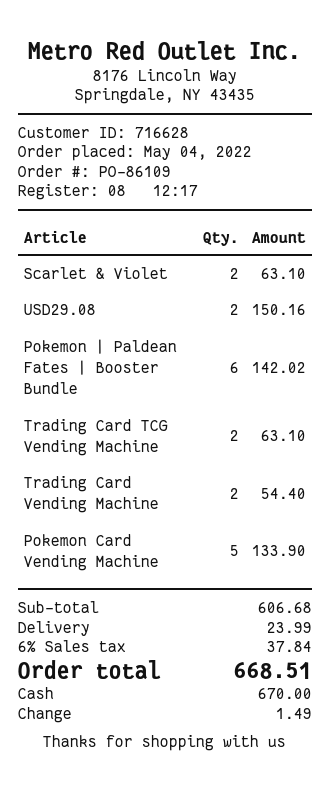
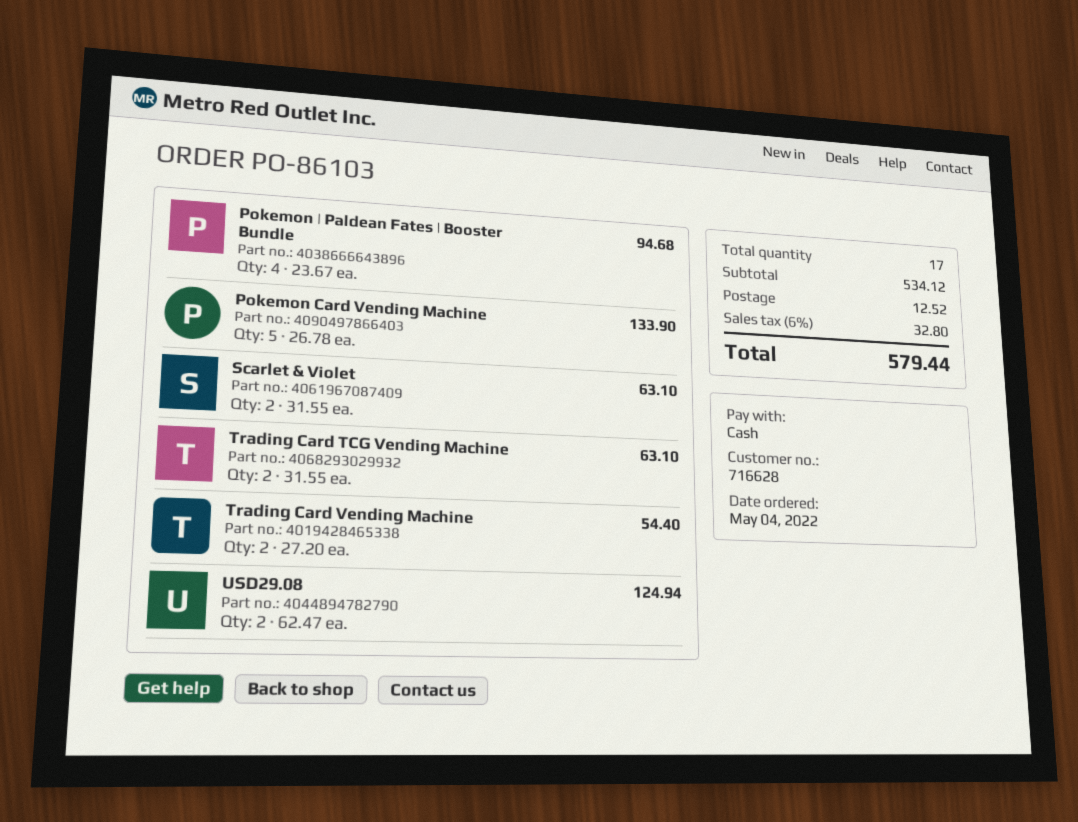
order number: PO-86109 -> PO-86103
USD29.08: 2 for 150.16 -> 2 for 124.94
Pokemon | Paldean Fates | Booster Bundle: 6 for 142.02 -> 4 for 94.68
subtotal: 606.68 -> 534.12
shipping: 23.99 -> 12.52
tax: 6% = 37.84 -> 6% = 32.80
total: 668.51 -> 579.44

